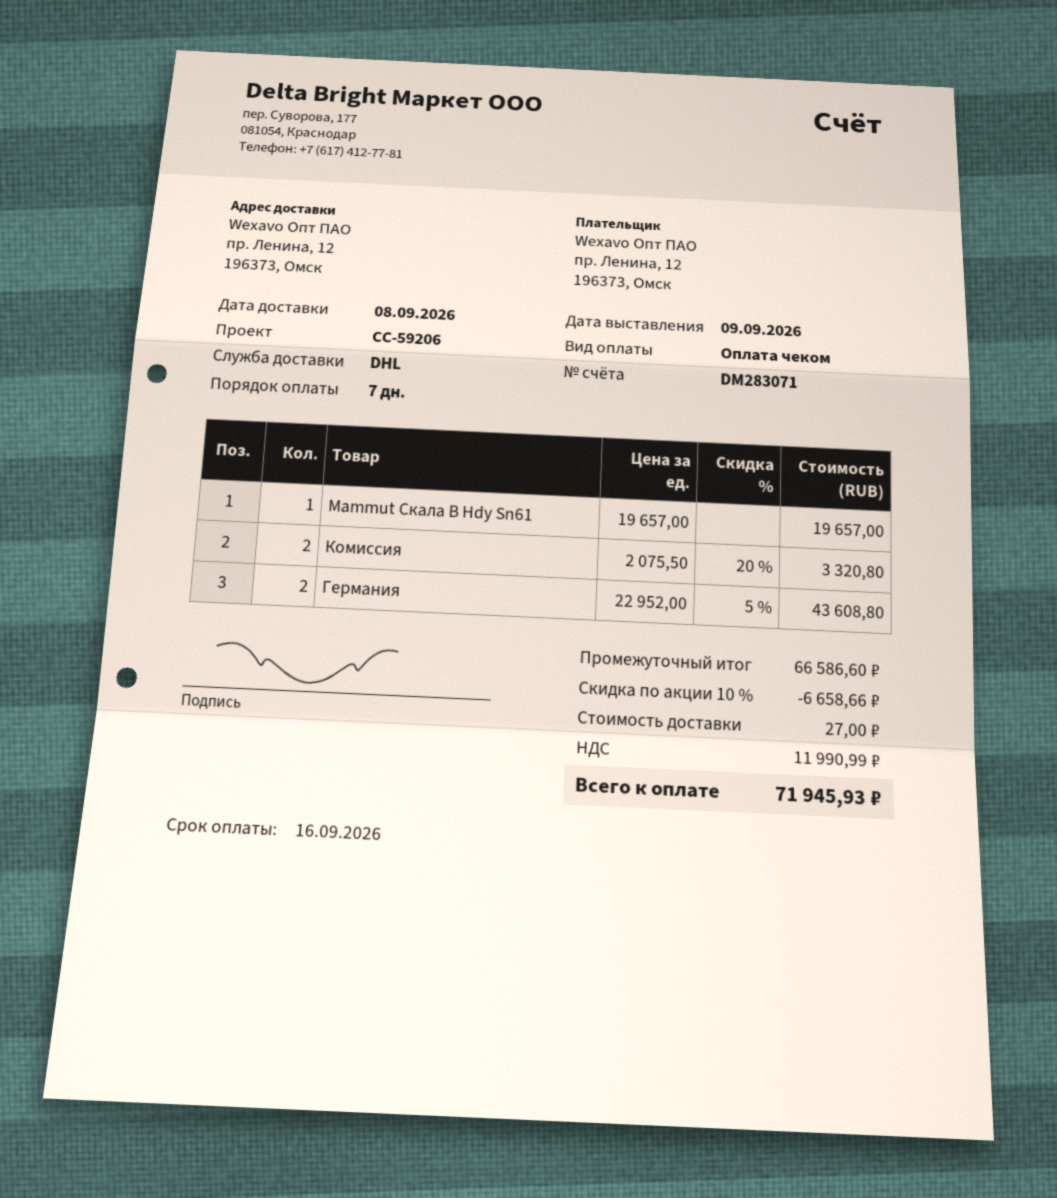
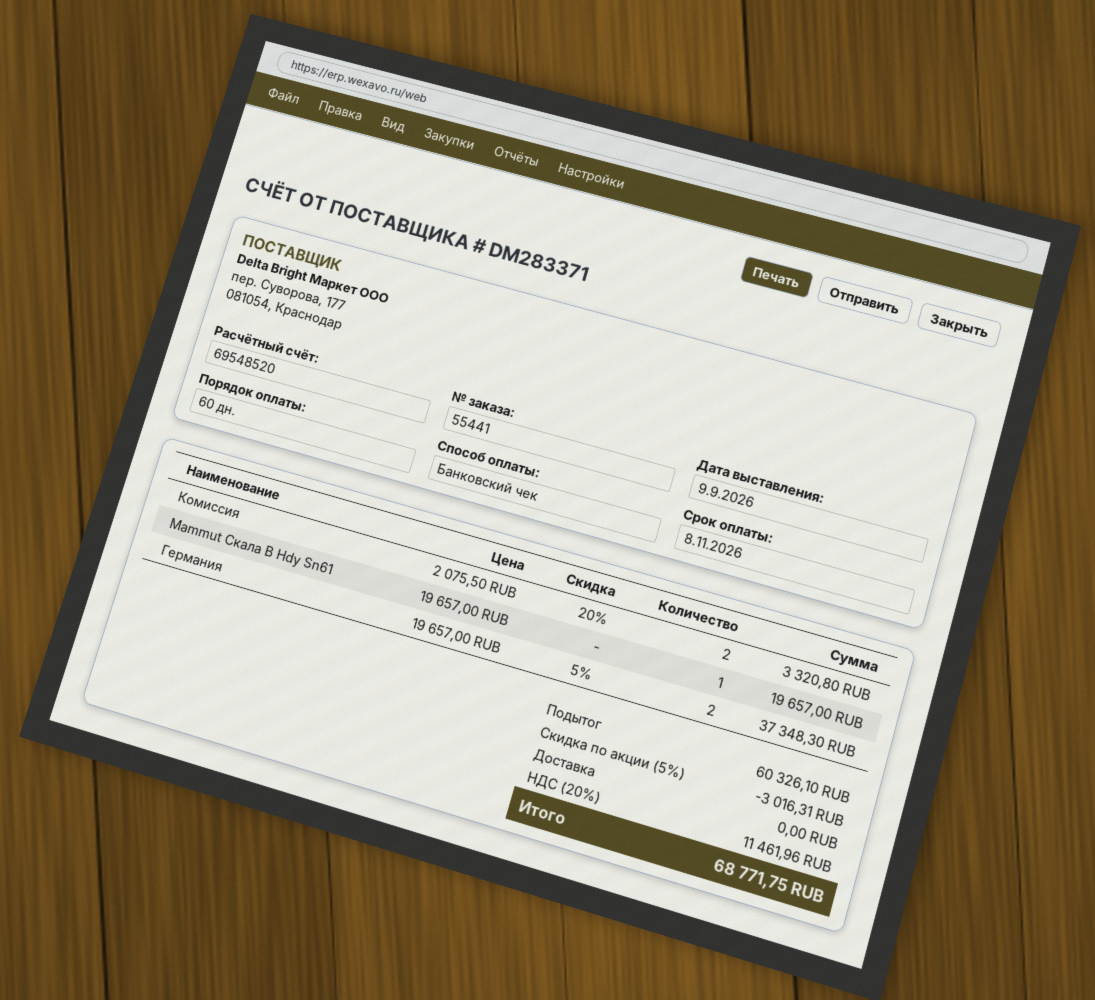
invoice number: DM283071 -> DM283371
payment terms: 7 days -> 60 days
due date: 2026-09-16 -> 2026-11-08
Германия: 2 x 22952.00 - 5% = 43608.80 -> 2 x 19657.00 - 5% = 37348.30
subtotal: 66586.60 -> 60326.10
discount: 10% = 6658.66 -> 5% = 3016.31
shipping: 27.00 -> 0.00
tax: 11990.99 -> 11461.96
total: 71945.93 -> 68771.75

